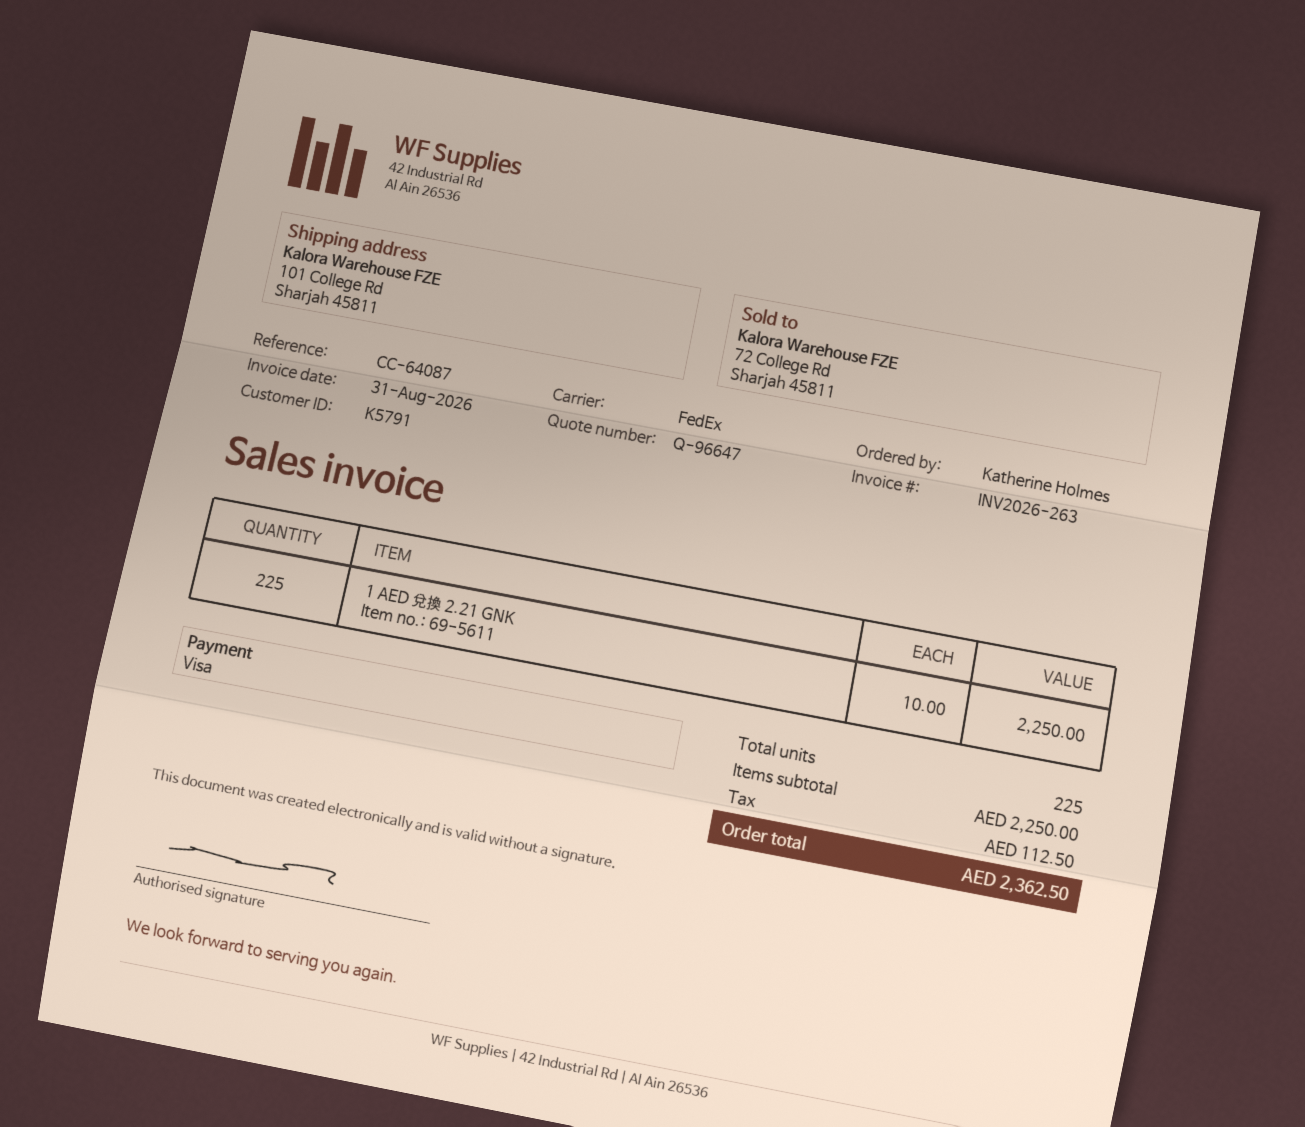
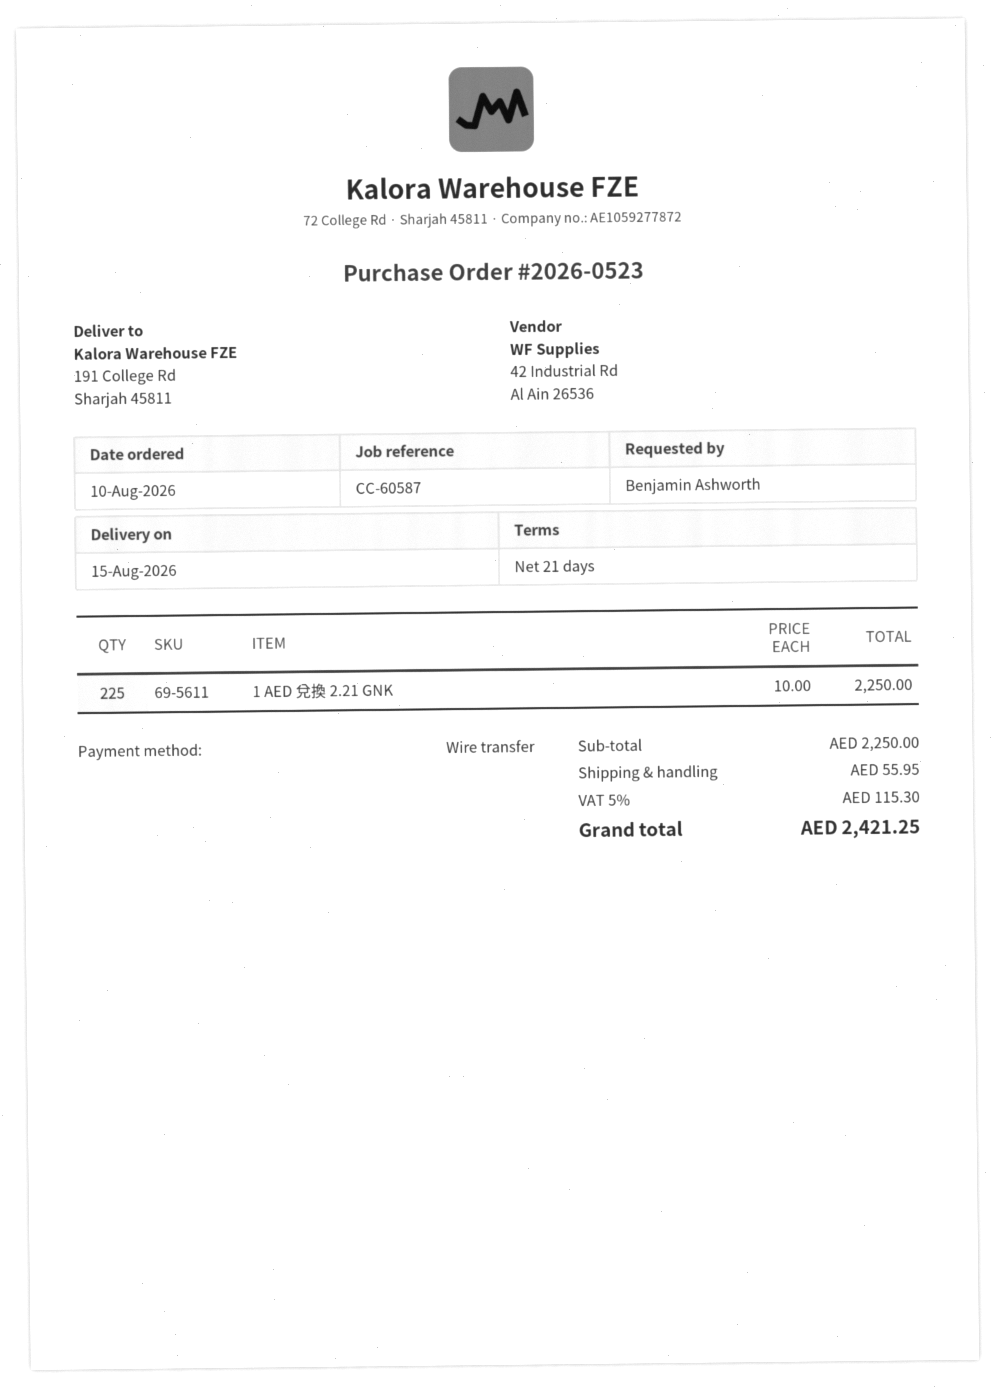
reference: CC-64087 -> CC-60587
ordered by: Katherine Holmes -> Benjamin Ashworth
payment method: Visa -> bank transfer
ship to: 101 College Rd, Sharjah 45811 -> 191 College Rd, Sharjah 45811
shipping: none -> 55.95
tax: 112.50 -> 115.30
total: 2362.50 -> 2421.25

